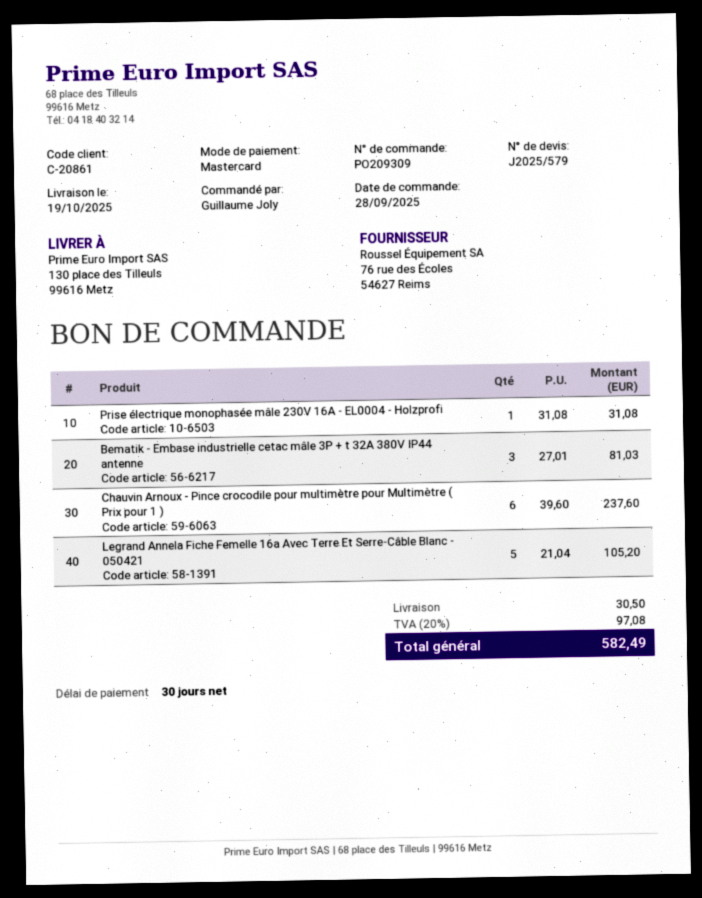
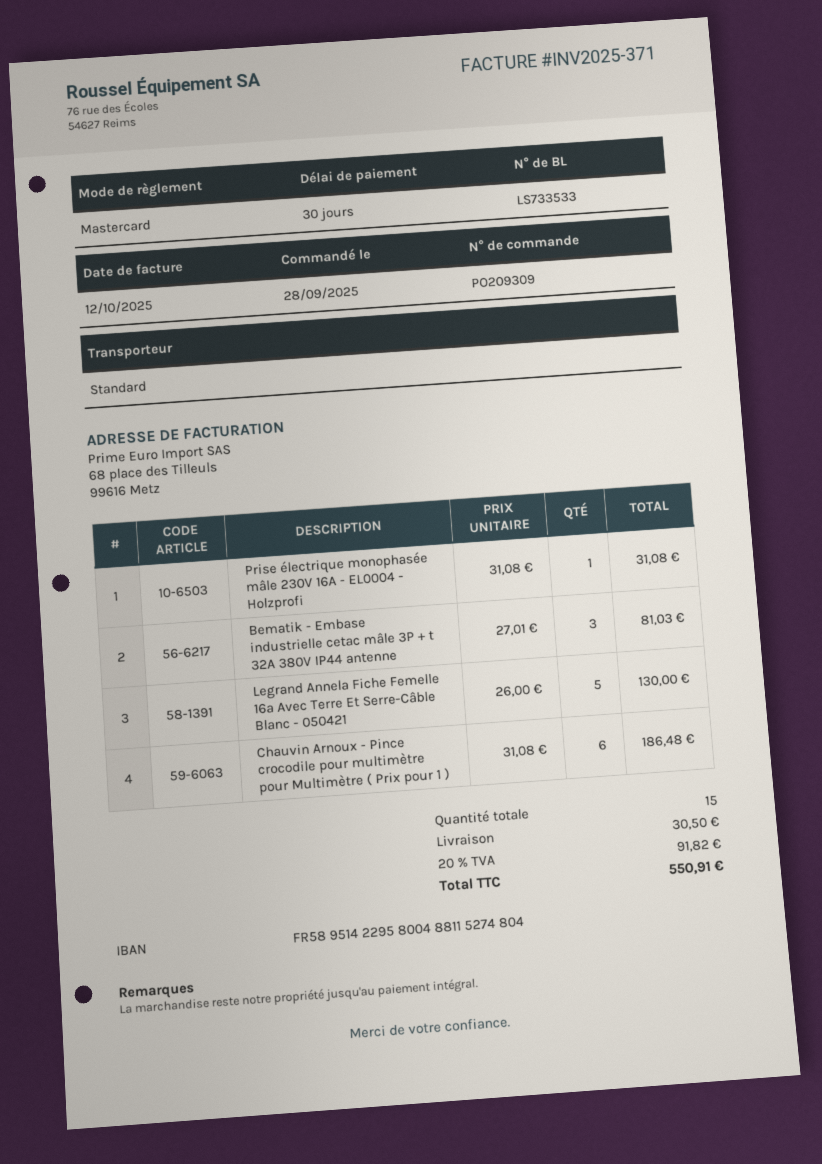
Chauvin Arnoux - Pince crocodile pour multimètre pour Multimètre ( Prix pour 1 ): 6 x 39.60 = 237.60 -> 6 x 31.08 = 186.48
Legrand Annela Fiche Femelle 16a Avec Terre Et Serre-Câble Blanc - 050421: 5 x 21.04 = 105.20 -> 5 x 26.00 = 130.00
tax: 20% = 97.08 -> 20% = 91.82
total: 582.49 -> 550.91

